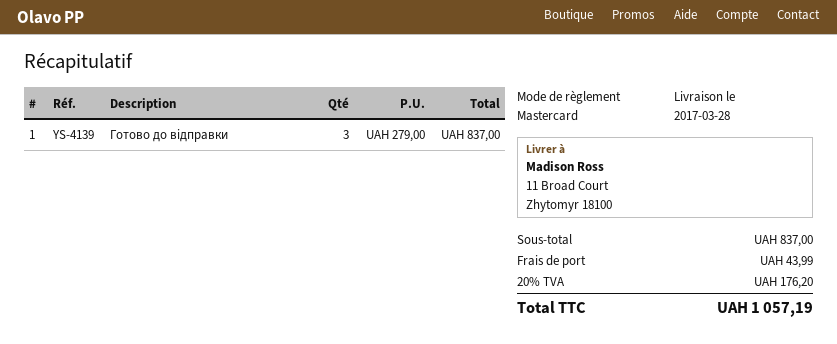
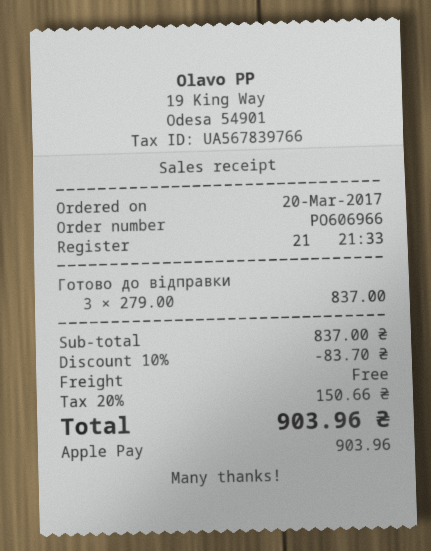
payment method: Mastercard -> Apple Pay
discount: none -> 10% = 83.70
shipping: 43.99 -> 0.00
tax: 20% = 176.20 -> 20% = 150.66
total: 1057.19 -> 903.96

